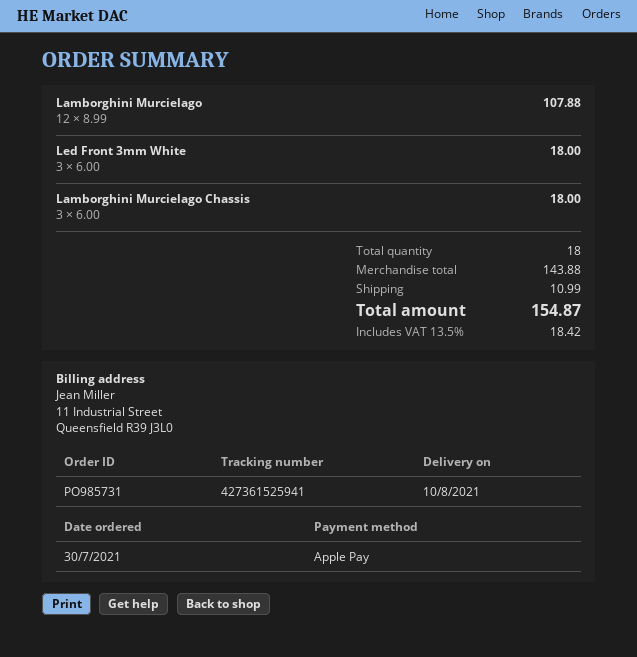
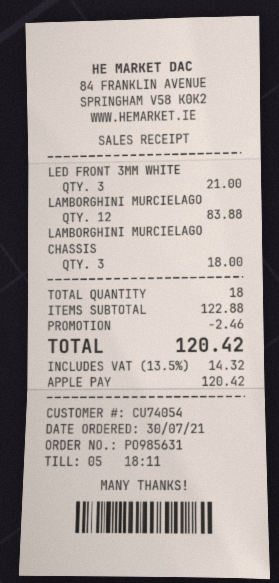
order number: PO985731 -> PO985631
Lamborghini Murcielago: 12 for 107.88 -> 12 for 83.88
Led Front 3mm White: 3 for 18.00 -> 3 for 21.00
subtotal: 143.88 -> 122.88
discount: none -> 2.46
shipping: 10.99 -> none
tax: 13.5% = 18.42 -> 13.5% = 14.32
total: 154.87 -> 120.42

